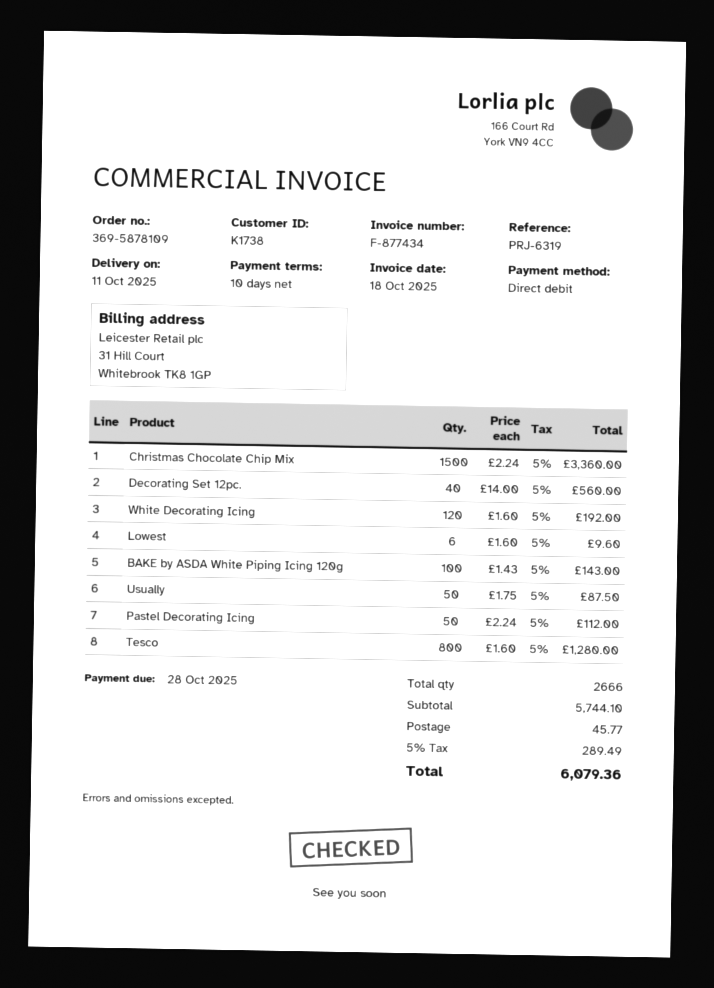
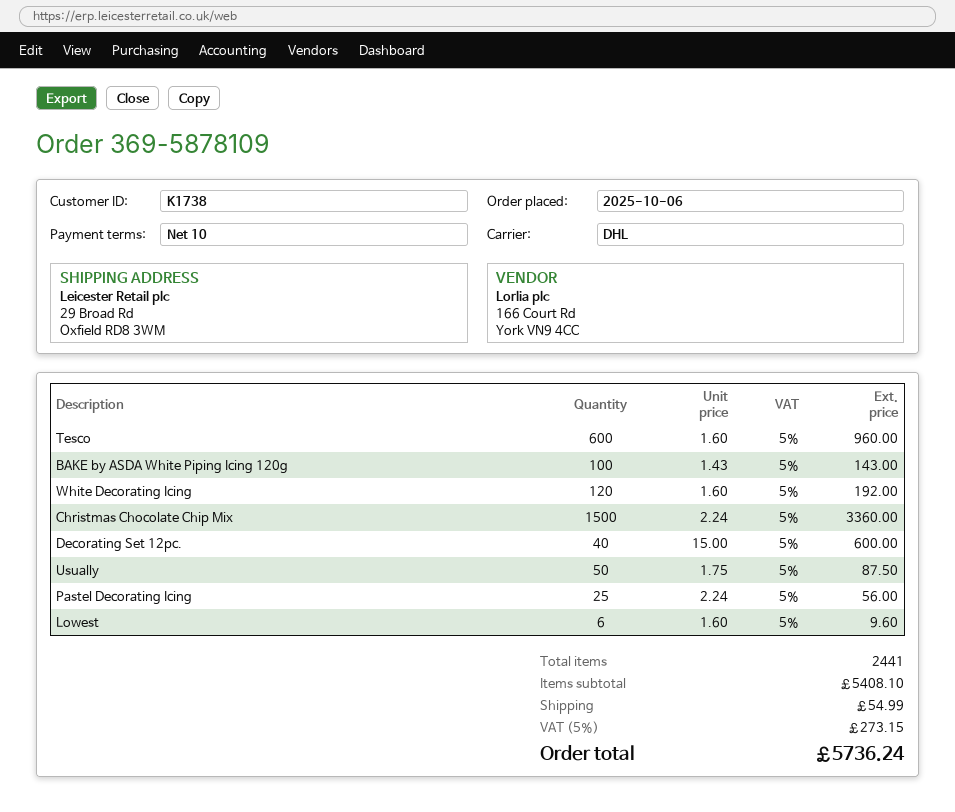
Decorating Set 12pc.: 40 x 14.00 = 560.00 -> 40 x 15.00 = 600.00
Pastel Decorating Icing: 50 x 2.24 = 112.00 -> 25 x 2.24 = 56.00
Tesco: 800 x 1.60 = 1280.00 -> 600 x 1.60 = 960.00
total quantity: 2666 -> 2441
subtotal: 5744.10 -> 5408.10
shipping: 45.77 -> 54.99
tax: 5% = 289.49 -> 5% = 273.15
total: 6079.36 -> 5736.24

